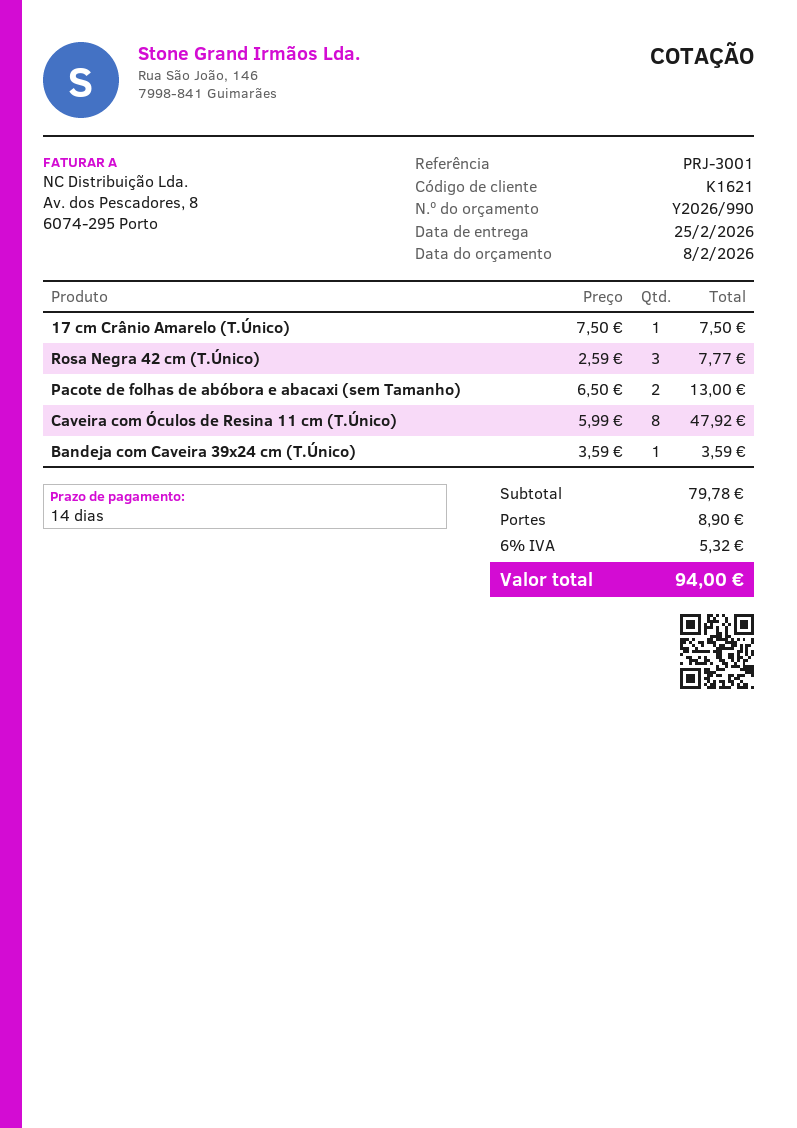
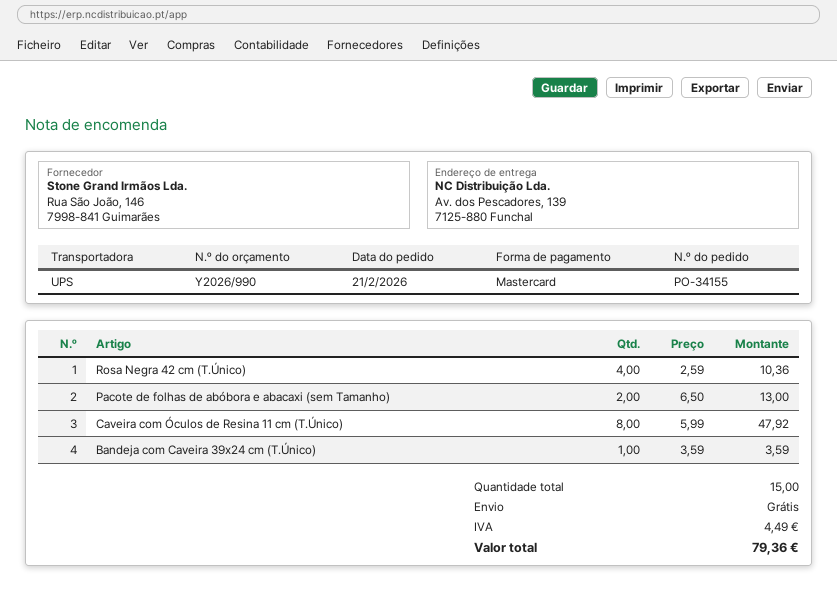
17 cm Crânio Amarelo (T.Único): 1 x 7.50 = 7.50 -> none
Rosa Negra 42 cm (T.Único): 3 x 2.59 = 7.77 -> 4 x 2.59 = 10.36
shipping: 8.90 -> 0.00
tax: 5.32 -> 4.49
total: 94.00 -> 79.36

